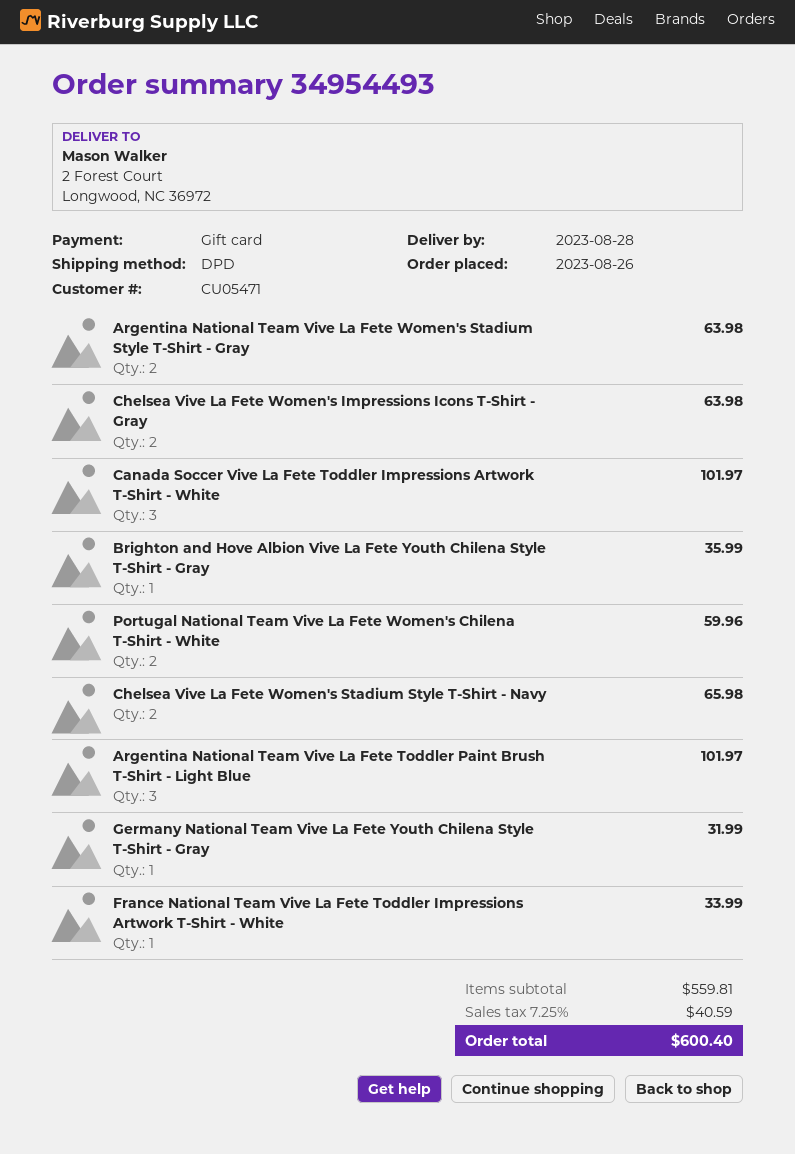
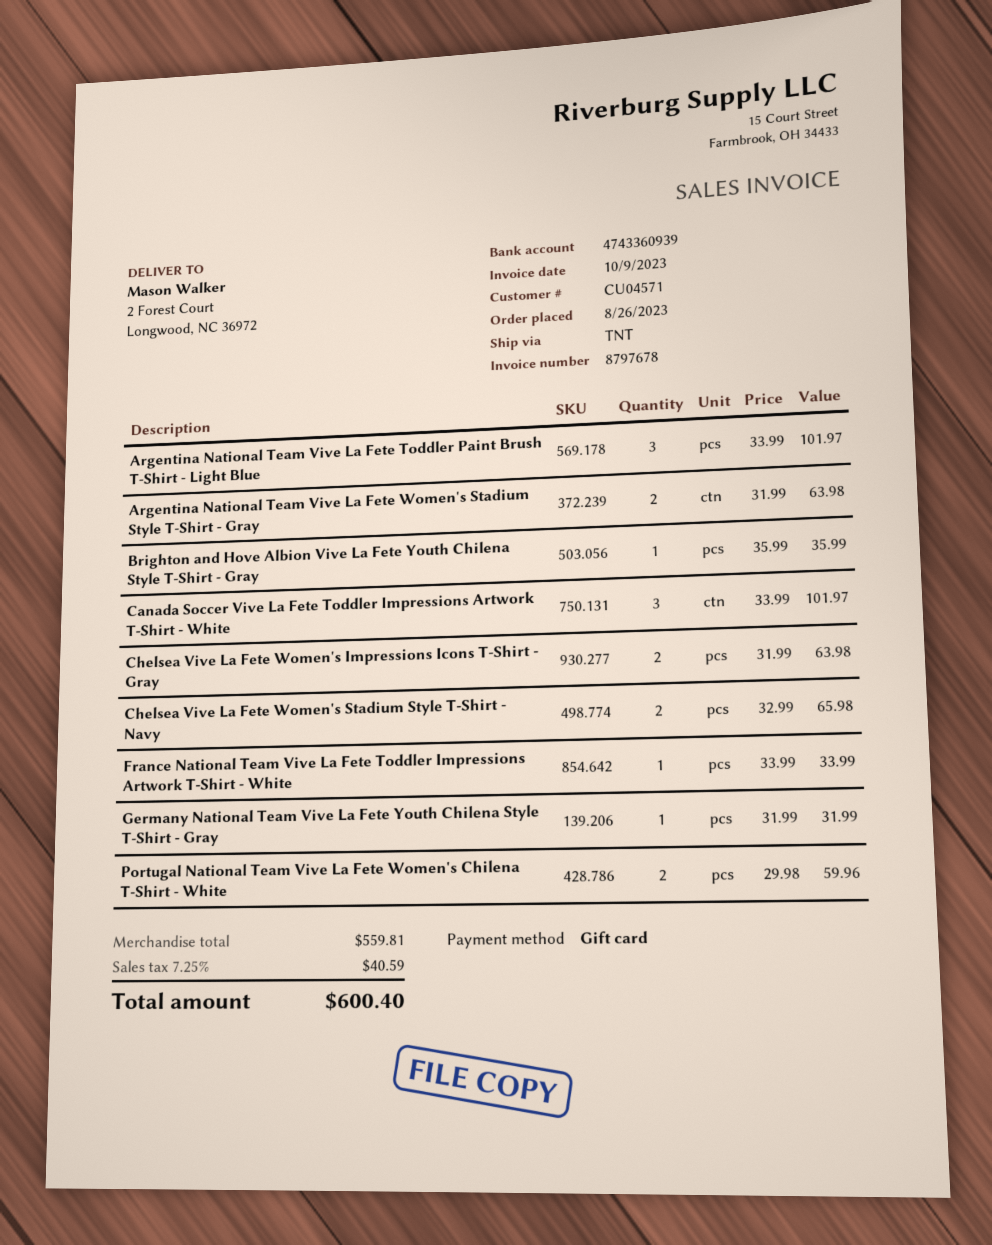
customer number: CU05471 -> CU04571
shipping method: DPD -> TNT

